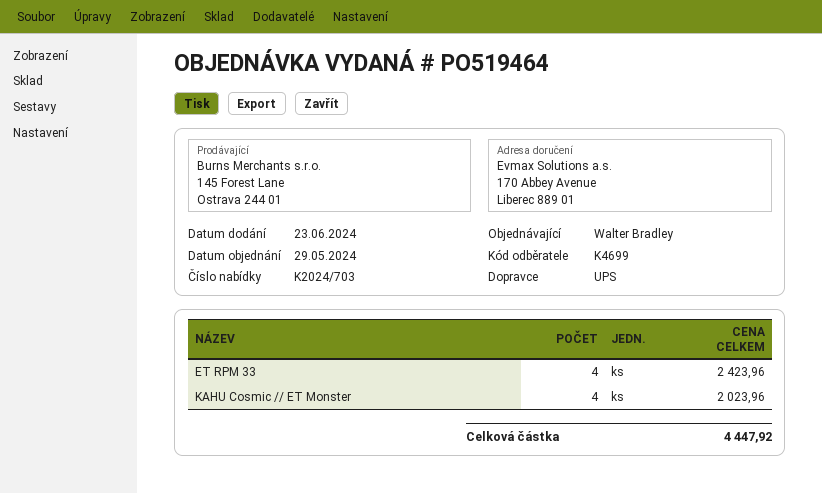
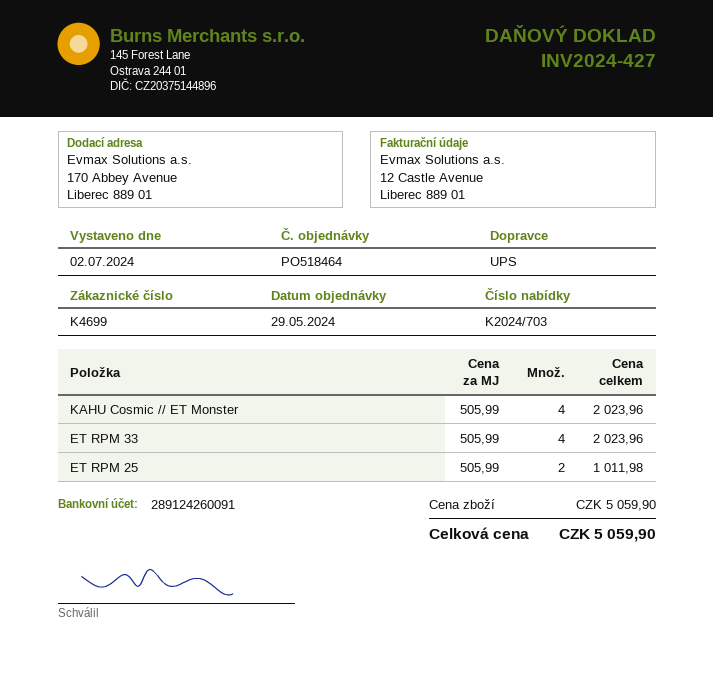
order number: PO519464 -> PO518464
ET RPM 33: 4 for 2423.96 -> 4 for 2023.96
ET RPM 25: none -> 2 for 1011.98
total: 4447.92 -> 5059.90

